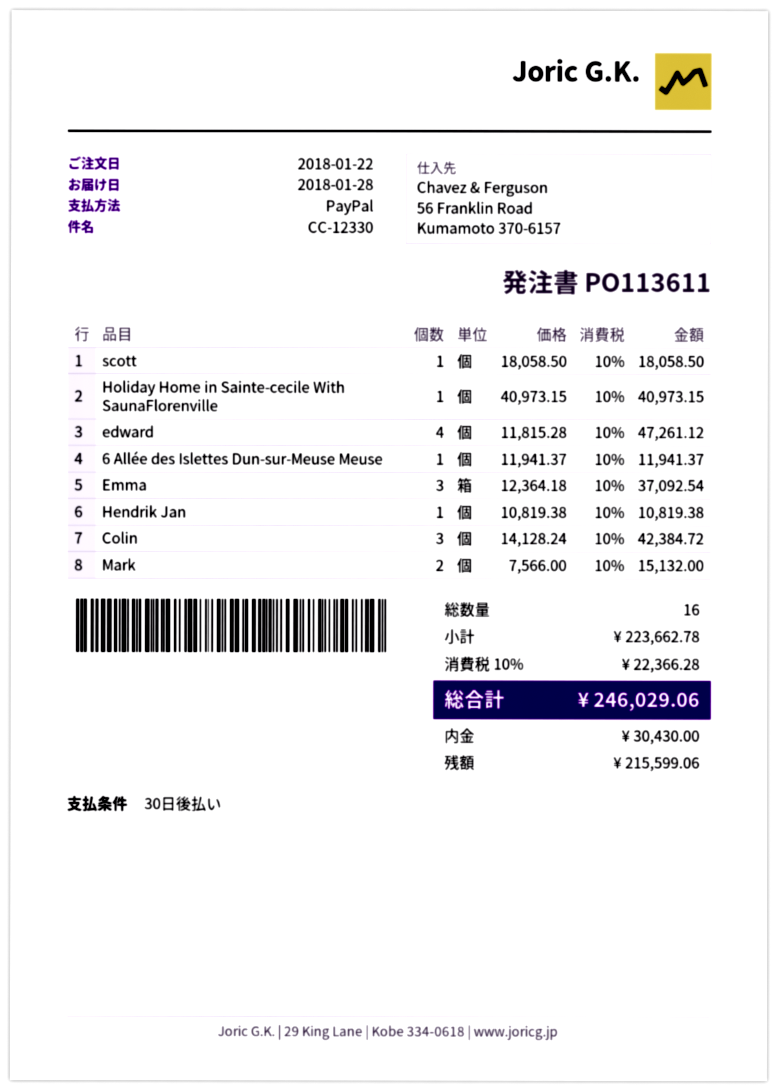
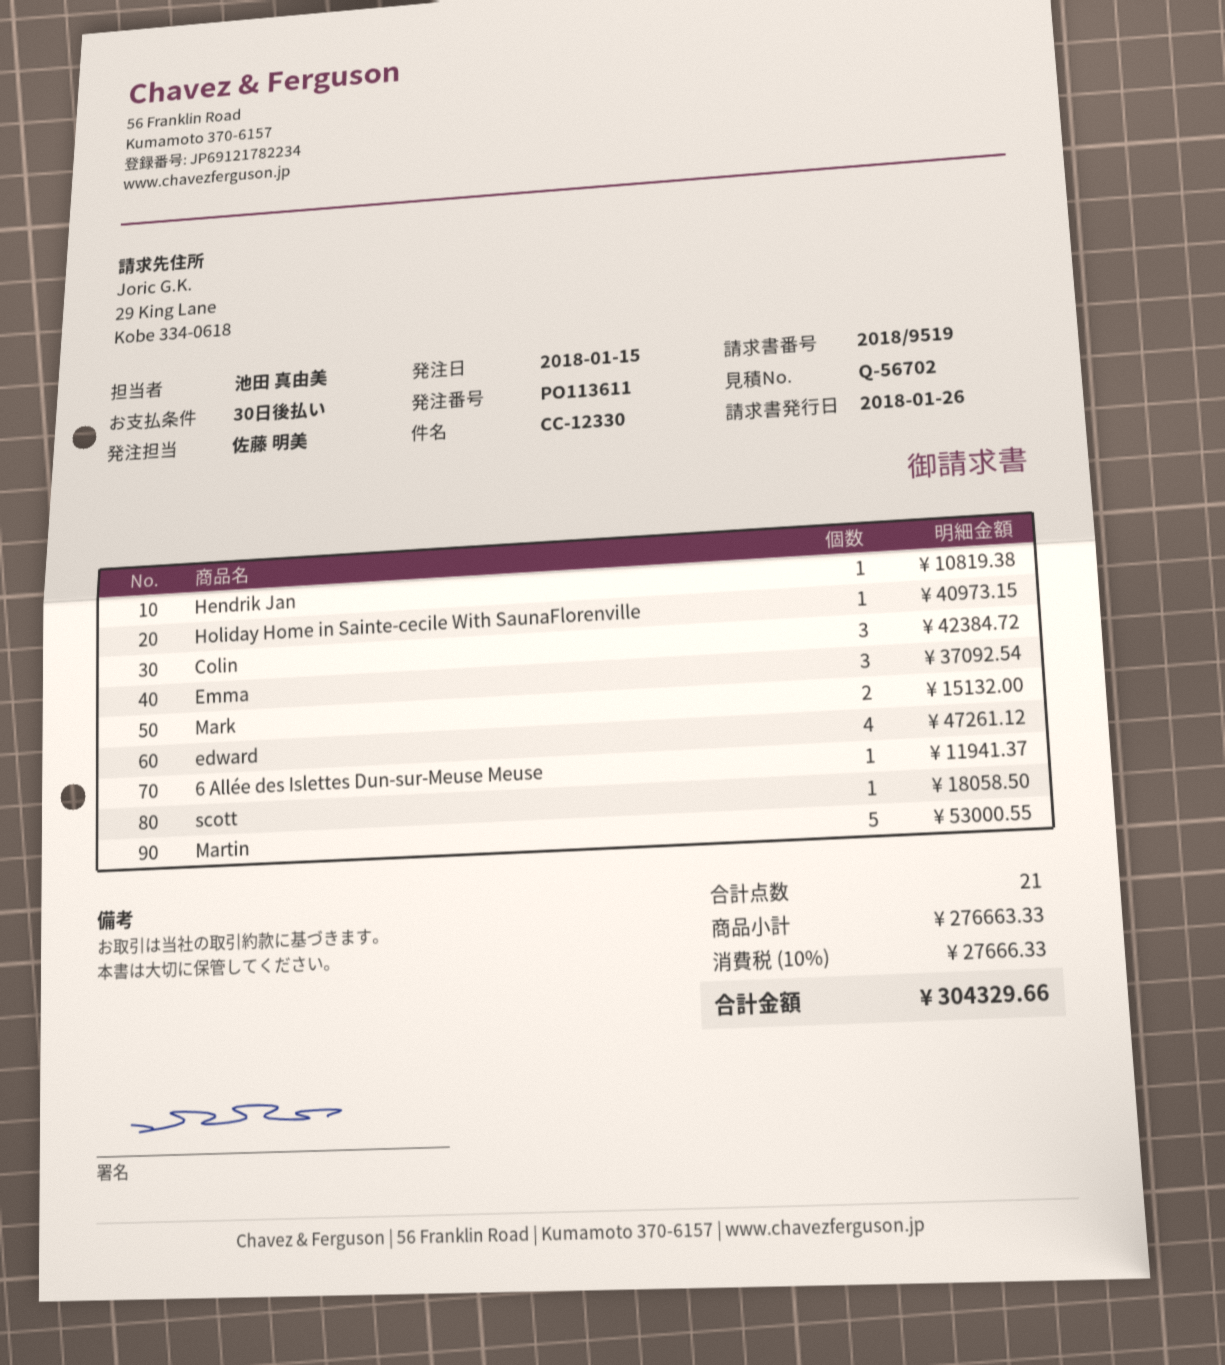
order date: 2018-01-22 -> 2018-01-15
Martin: none -> 5 for 53000.55
total quantity: 16 -> 21
subtotal: 223662.78 -> 276663.33
tax: 10% = 22366.28 -> 10% = 27666.33
total: 246029.06 -> 304329.66

